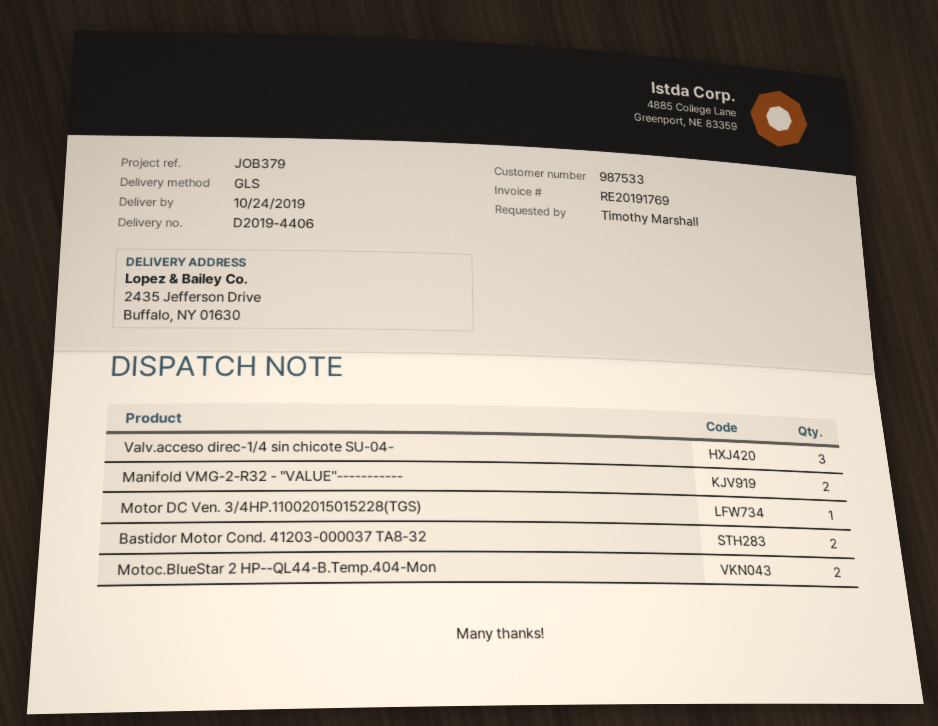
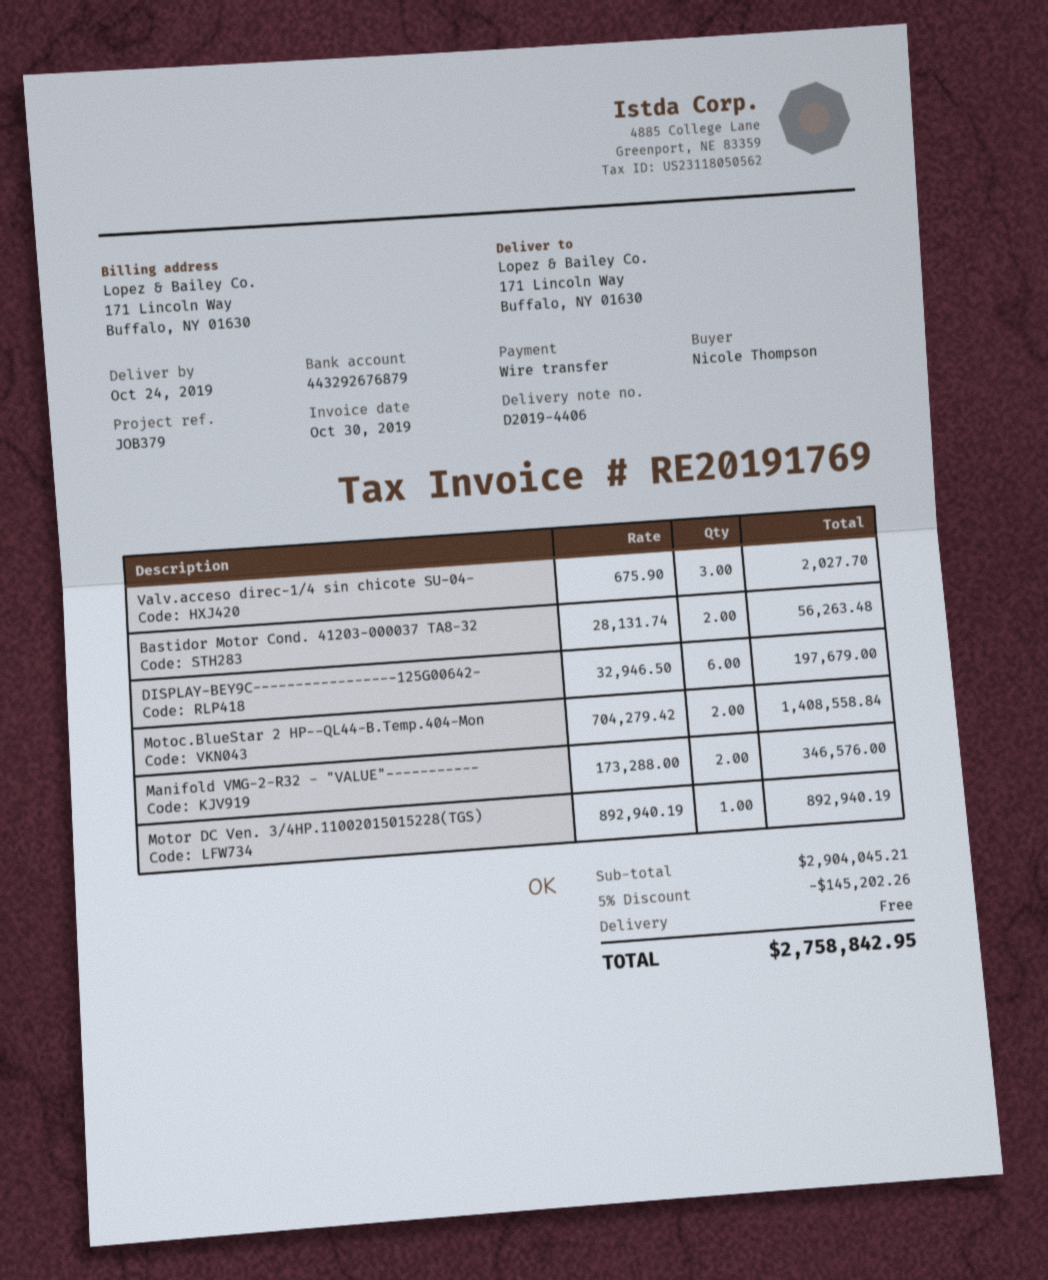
ordered by: Timothy Marshall -> Nicole Thompson
ship to: 2435 Jefferson Drive, Buffalo, NY 01630 -> 171 Lincoln Way, Buffalo, NY 01630
DISPLAY-BEY9C-----------------125G00642-: none -> 6

